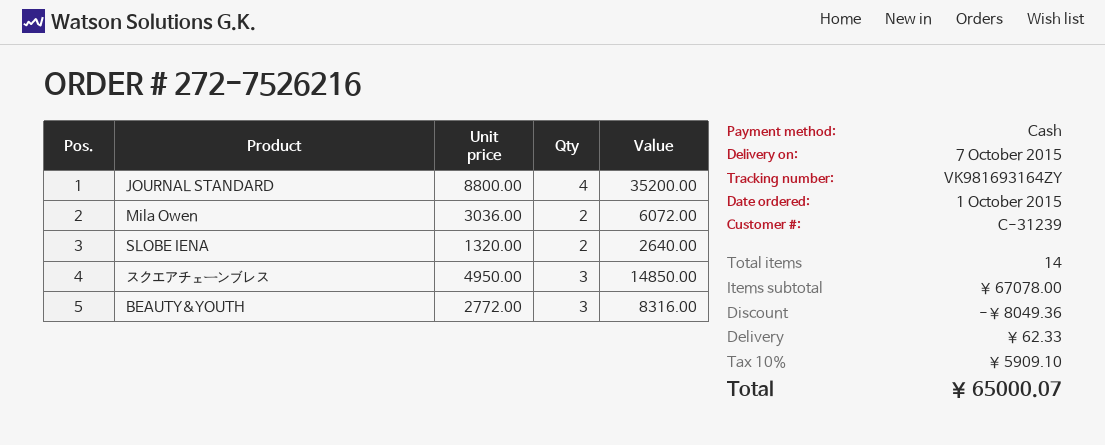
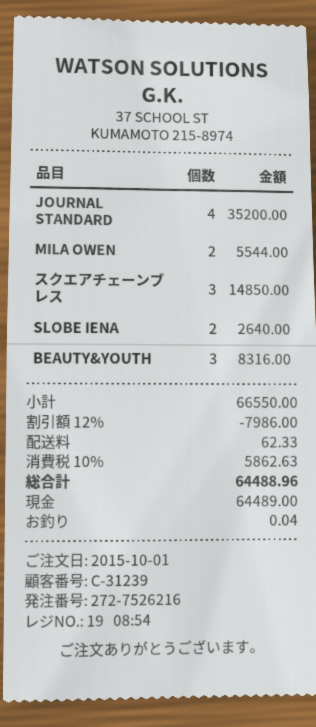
Mila Owen: 2 for 6072.00 -> 2 for 5544.00
subtotal: 67078.00 -> 66550.00
discount: 8049.36 -> 7986.00
tax: 10% = 5909.10 -> 10% = 5862.63
total: 65000.07 -> 64488.96

